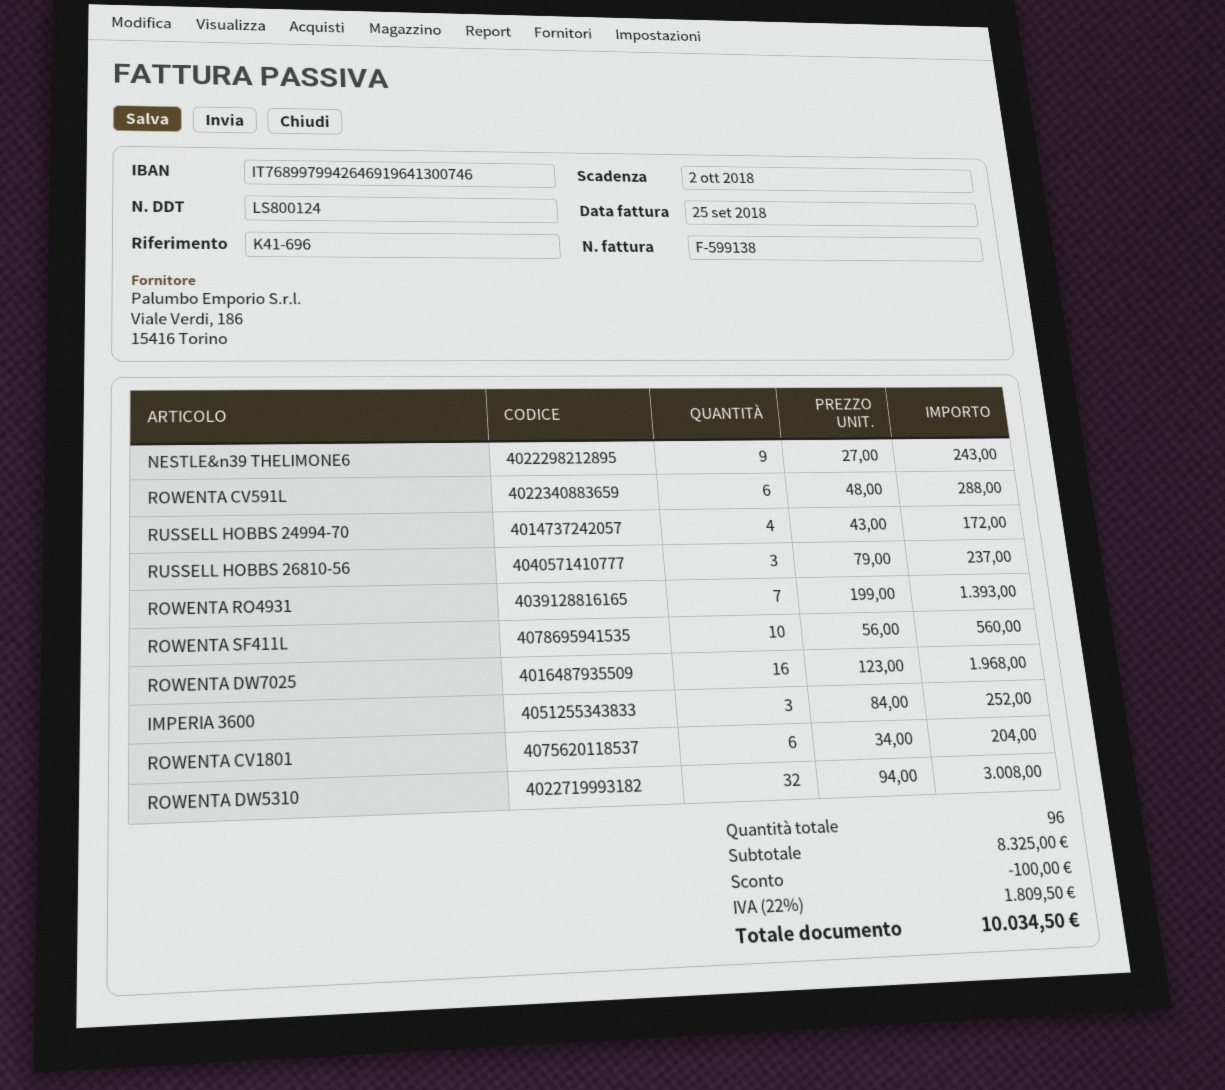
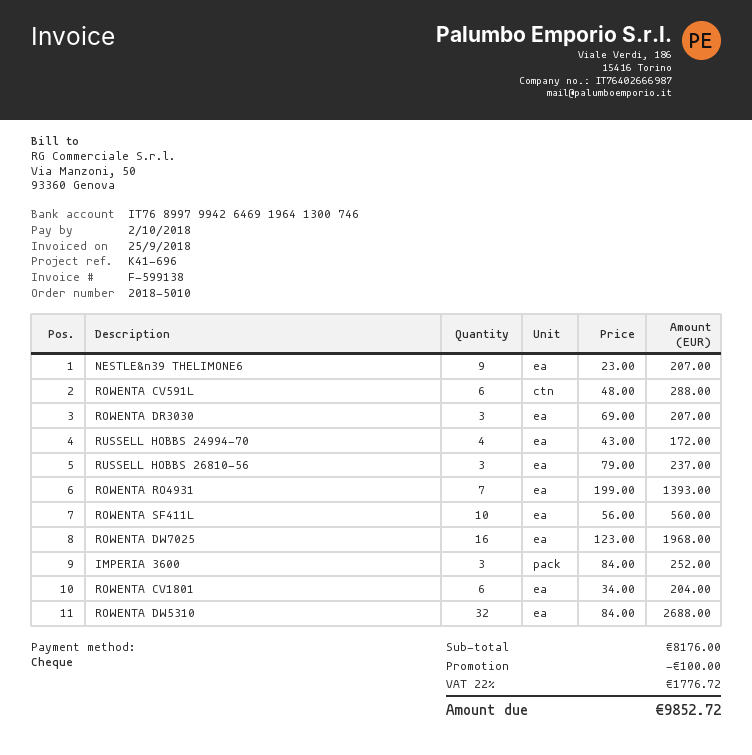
NESTLE&n39 THELIMONE6: 9 x 27.00 = 243.00 -> 9 x 23.00 = 207.00
ROWENTA DW5310: 32 x 94.00 = 3008.00 -> 32 x 84.00 = 2688.00
ROWENTA DR3030: none -> 3 x 69.00 = 207.00
subtotal: 8325.00 -> 8176.00
tax: 22% = 1809.50 -> 22% = 1776.72
total: 10034.50 -> 9852.72

